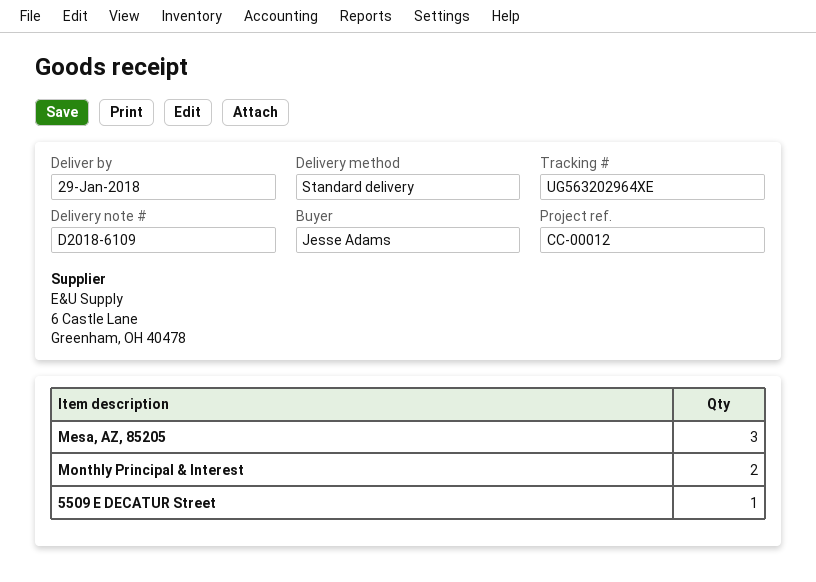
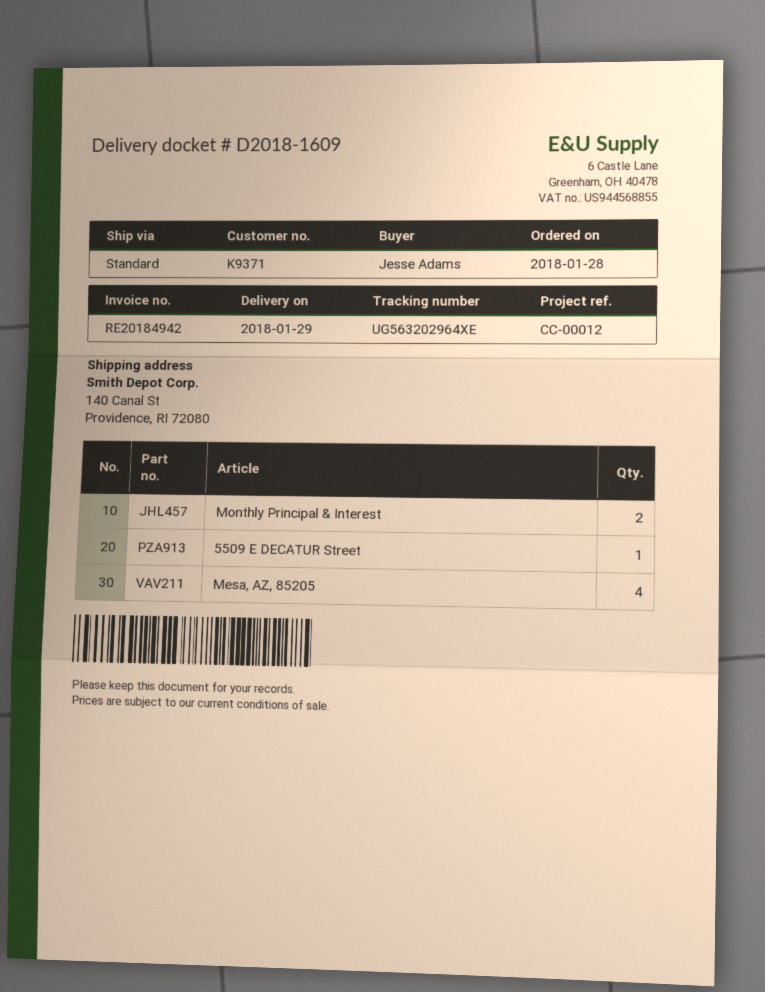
delivery note number: D2018-6109 -> D2018-1609
Mesa, AZ, 85205: 3 -> 4

